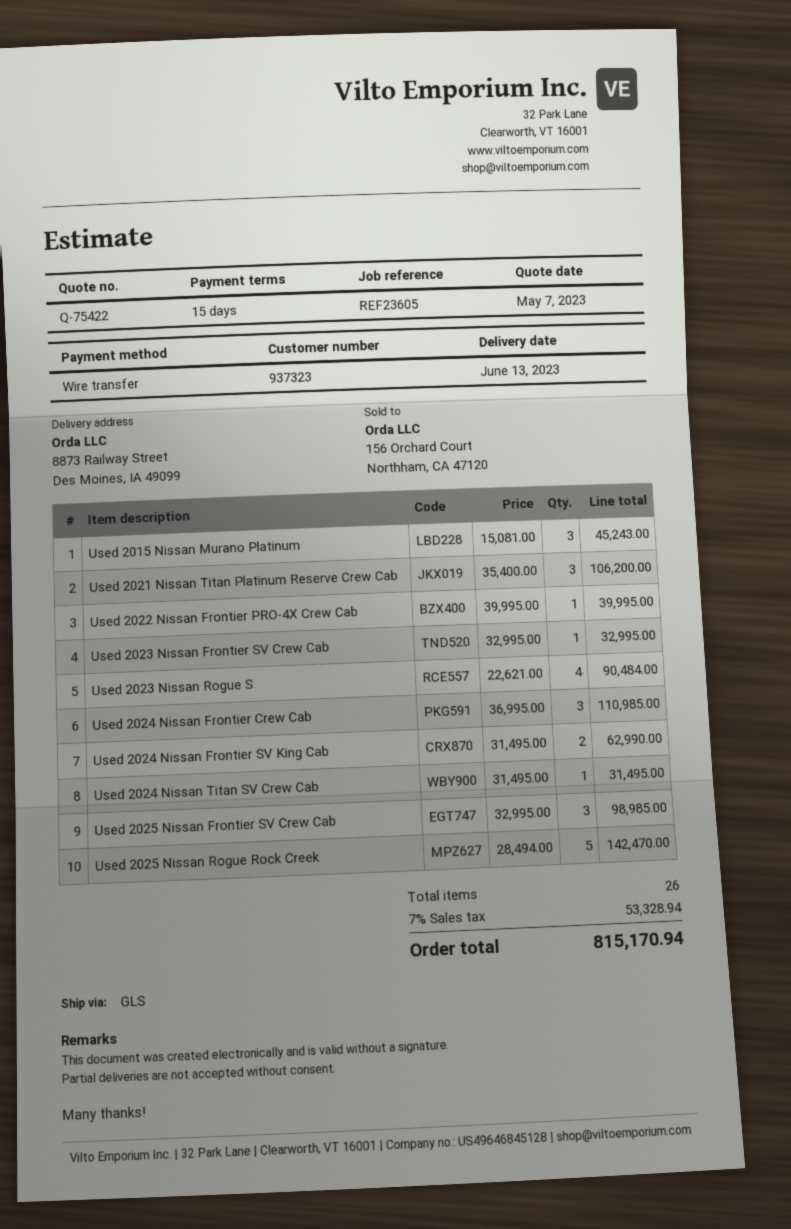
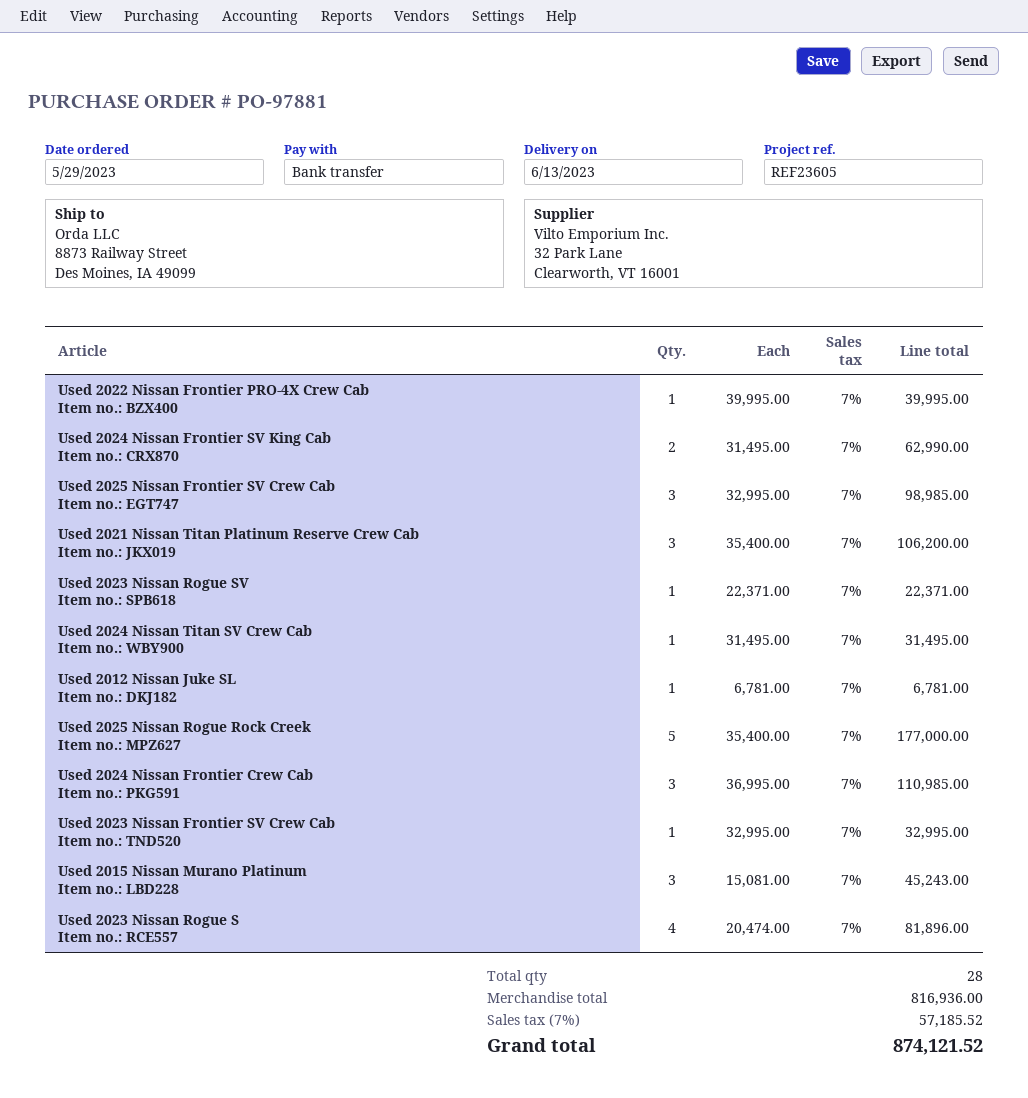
Used 2023 Nissan Rogue S: 4 x 22621.00 = 90484.00 -> 4 x 20474.00 = 81896.00
Used 2025 Nissan Rogue Rock Creek: 5 x 28494.00 = 142470.00 -> 5 x 35400.00 = 177000.00
Used 2023 Nissan Rogue SV: none -> 1 x 22371.00 = 22371.00
Used 2012 Nissan Juke SL: none -> 1 x 6781.00 = 6781.00
total quantity: 26 -> 28
tax: 7% = 53328.94 -> 7% = 57185.52
total: 815170.94 -> 874121.52

